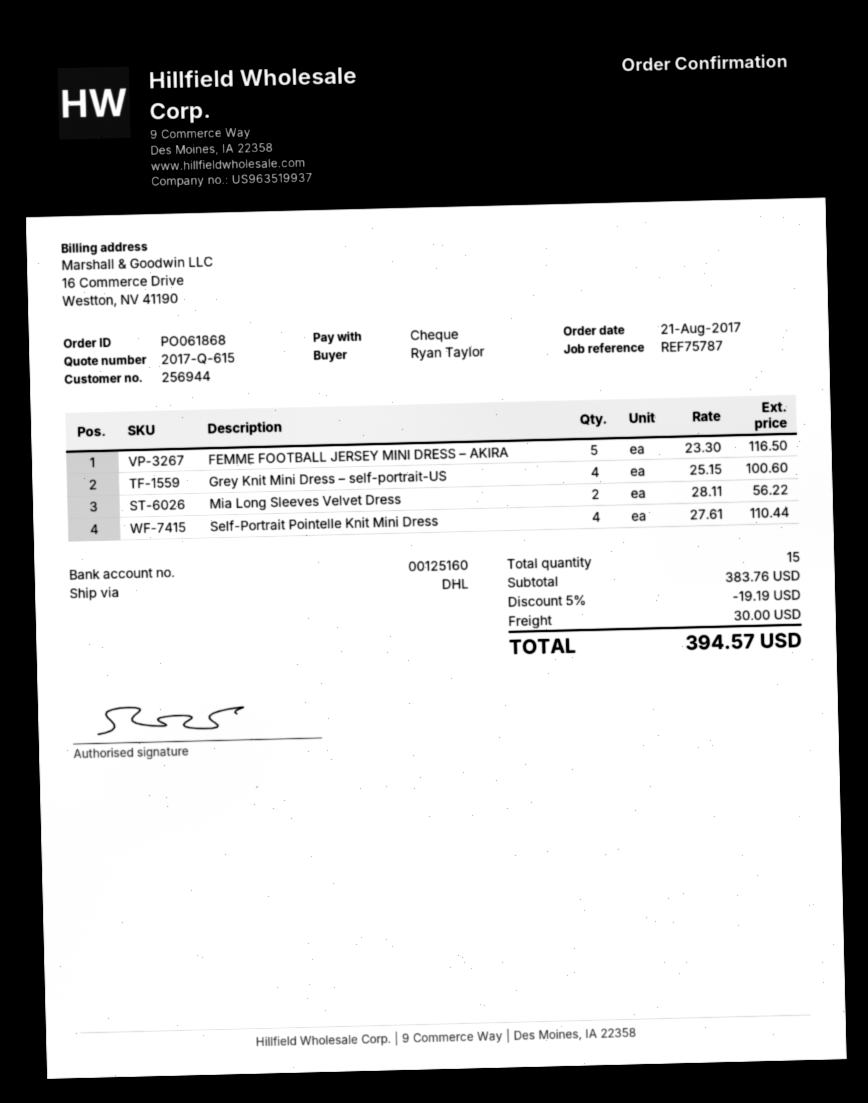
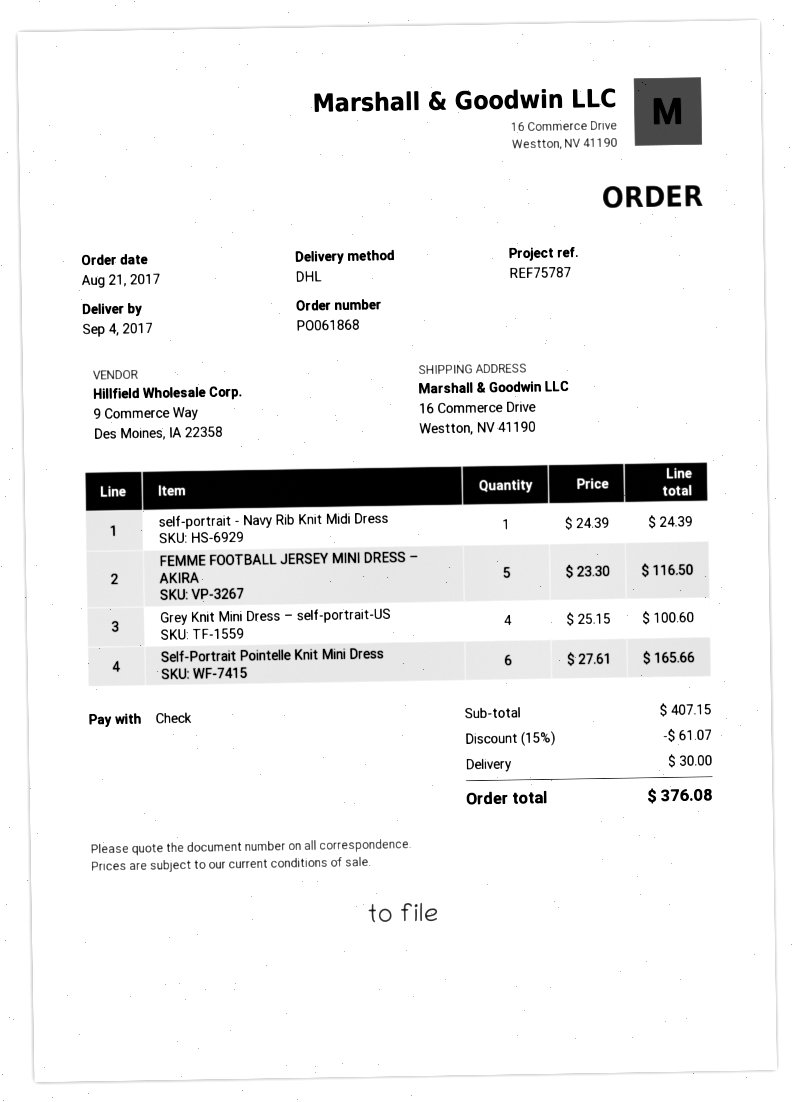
Mia Long Sleeves Velvet Dress: 2 x 28.11 = 56.22 -> none
Self-Portrait Pointelle Knit Mini Dress: 4 x 27.61 = 110.44 -> 6 x 27.61 = 165.66
self-portrait - Navy Rib Knit Midi Dress: none -> 1 x 24.39 = 24.39
subtotal: 383.76 -> 407.15
discount: 5% = 19.19 -> 15% = 61.07
total: 394.57 -> 376.08

